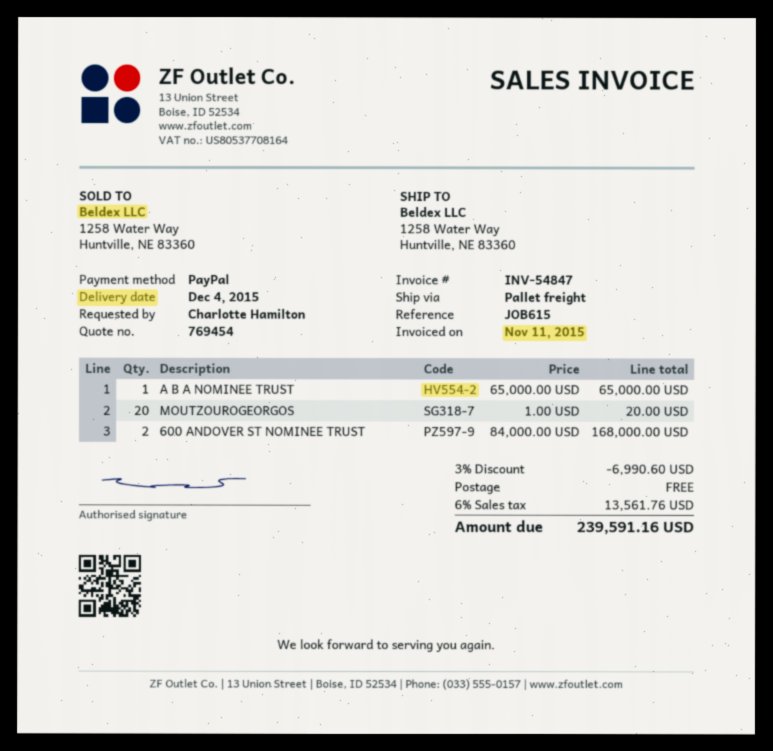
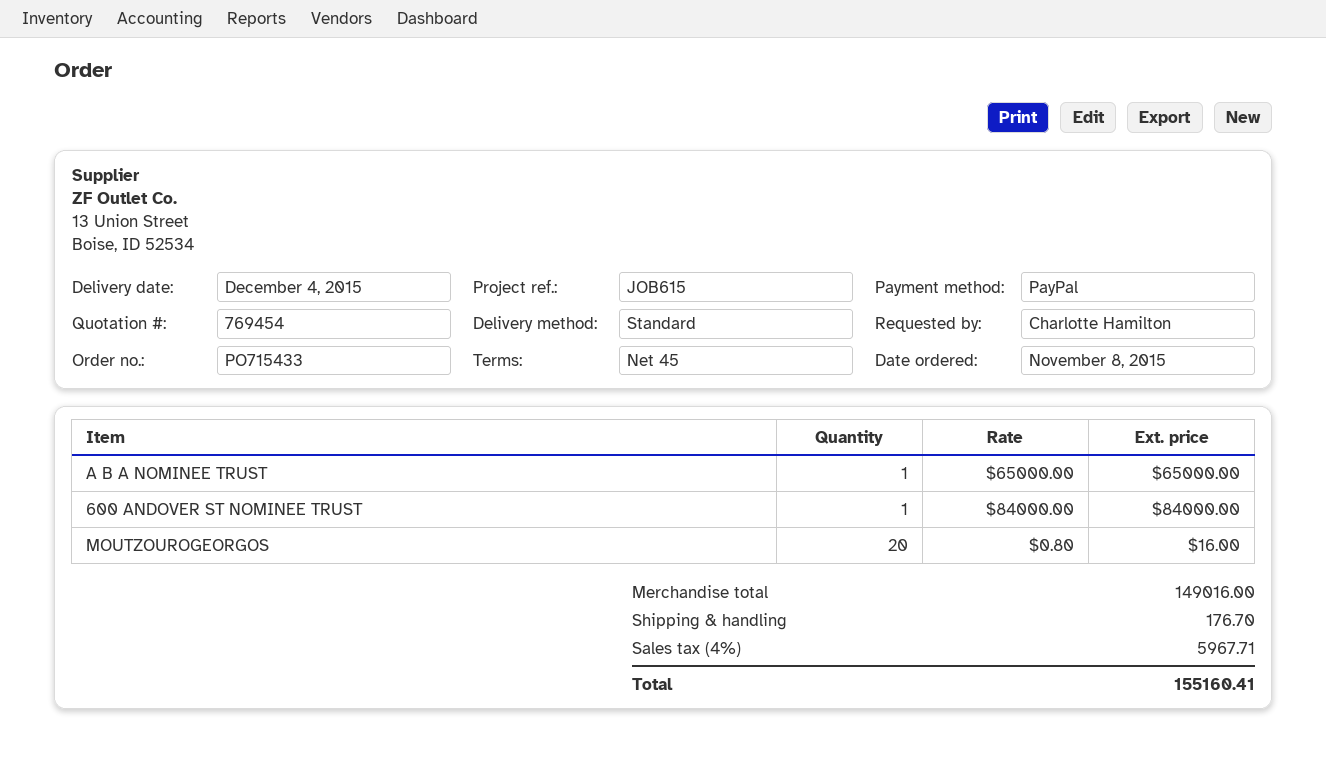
shipping method: pallet freight -> standard
MOUTZOUROGEORGOS: 20 x 1.00 = 20.00 -> 20 x 0.80 = 16.00
600 ANDOVER ST NOMINEE TRUST: 2 x 84000.00 = 168000.00 -> 1 x 84000.00 = 84000.00
discount: 3% = 6990.60 -> none
shipping: 0.00 -> 176.70
tax: 6% = 13561.76 -> 4% = 5967.71
total: 239591.16 -> 155160.41

